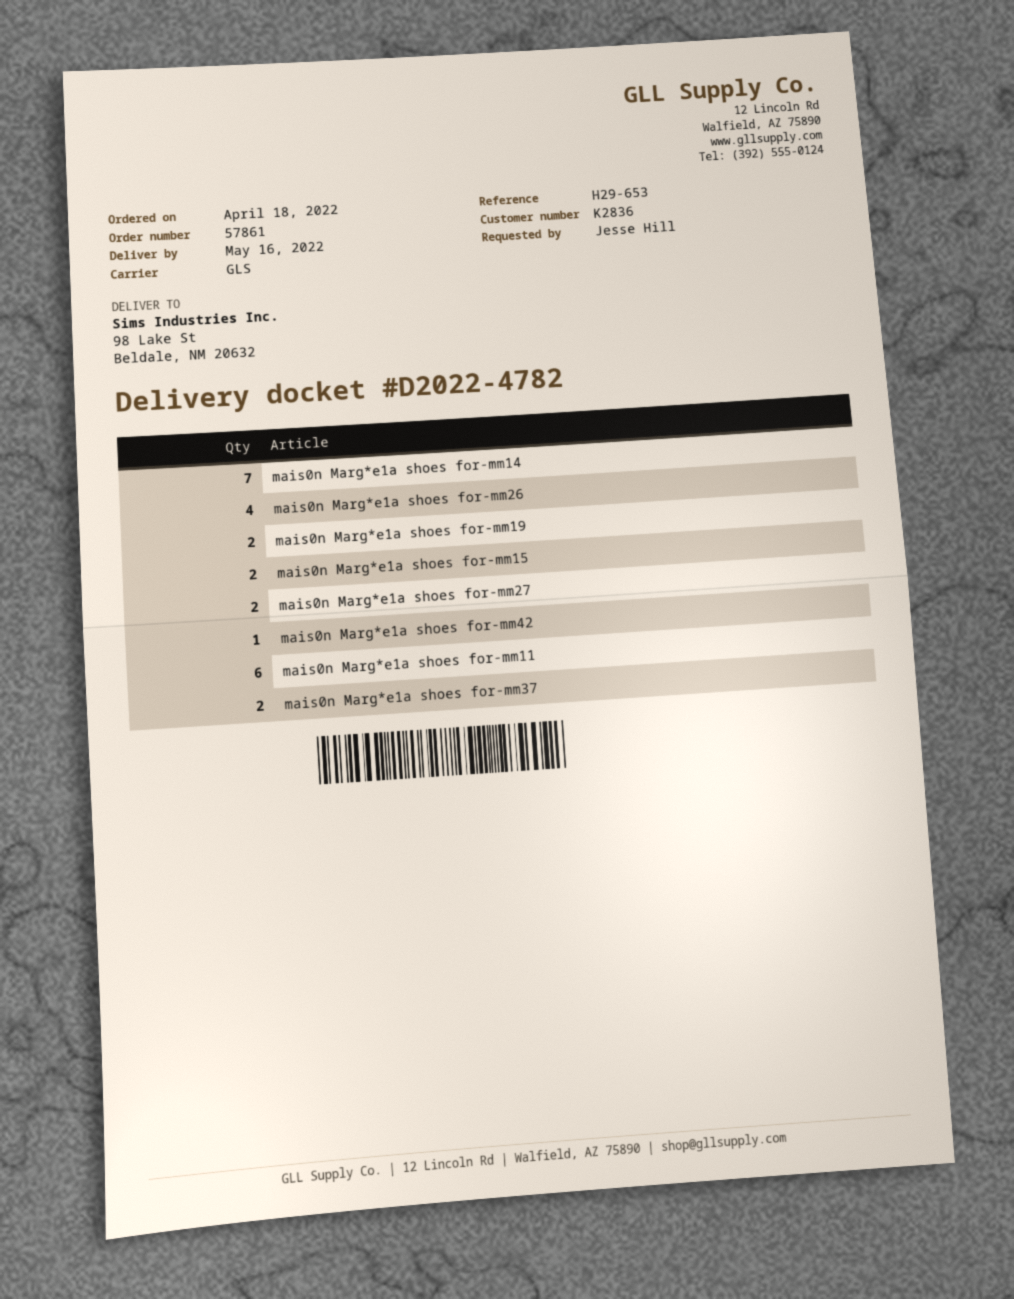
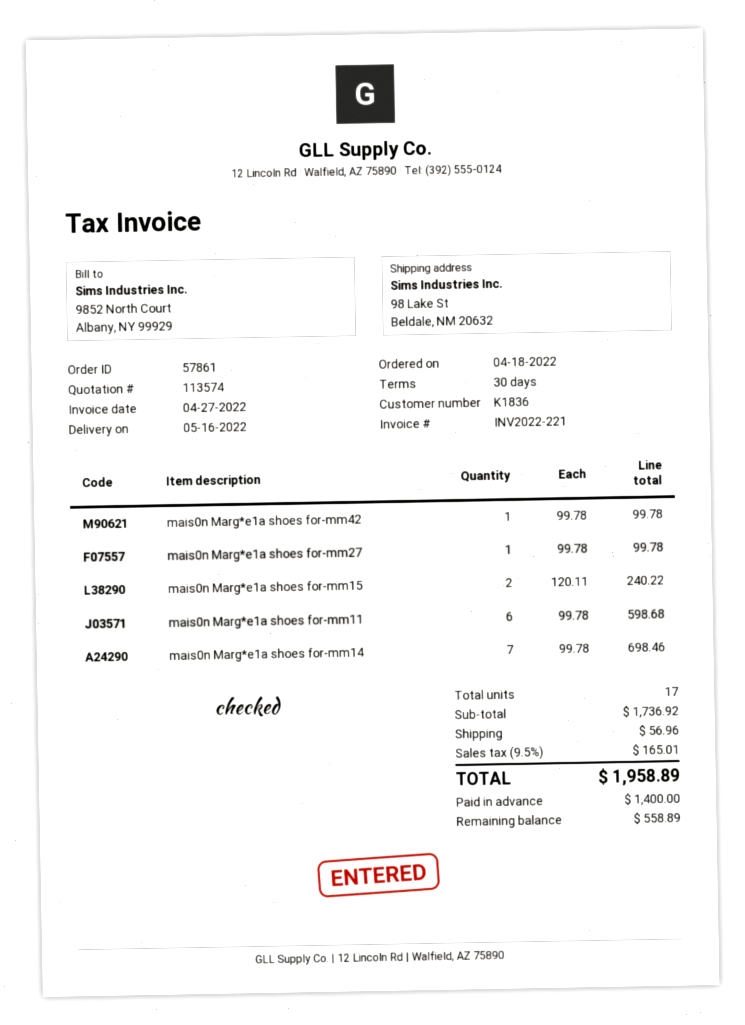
customer number: K2836 -> K1836
mais0n Marg*e1a shoes for-mm26: 4 -> none
mais0n Marg*e1a shoes for-mm19: 2 -> none
mais0n Marg*e1a shoes for-mm27: 2 -> 1
mais0n Marg*e1a shoes for-mm37: 2 -> none

